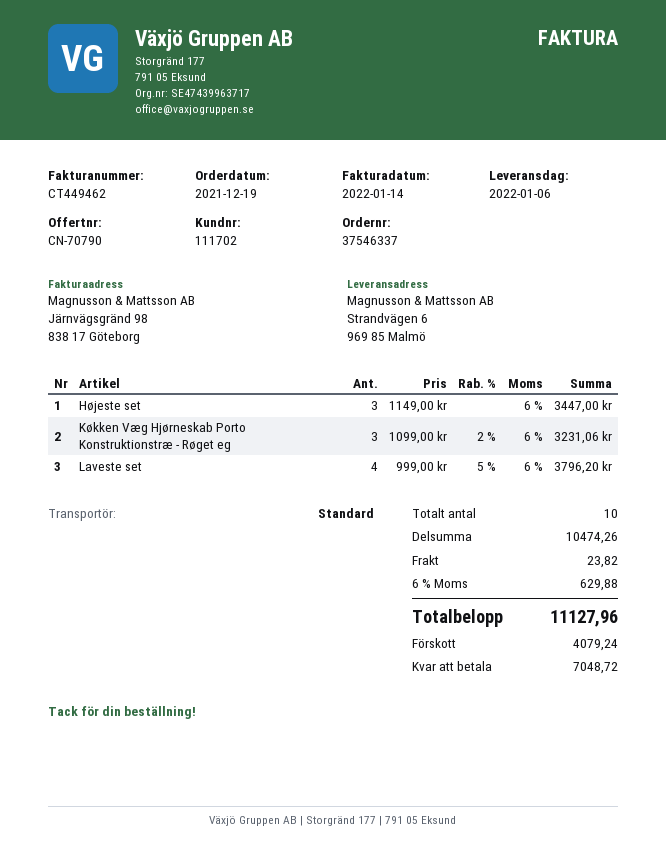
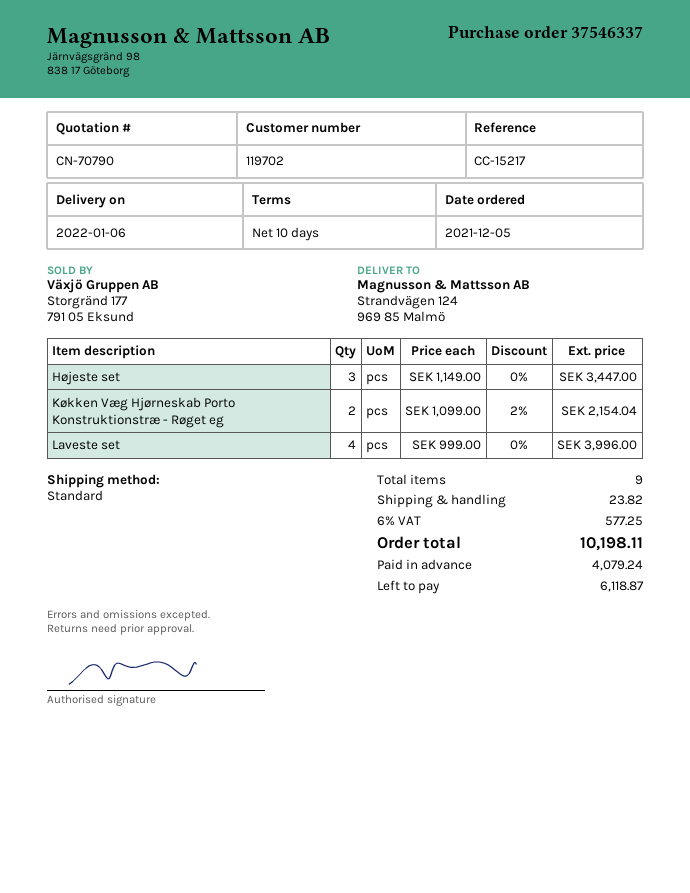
order date: 2021-12-19 -> 2021-12-05
customer number: 111702 -> 119702
ship to: Strandvägen 6, 969 85 Malmö -> Strandvägen 124, 969 85 Malmö
Køkken Væg Hjørneskab Porto Konstruktionstræ - Røget eg: 3 x 1099.00 - 2% = 3231.06 -> 2 x 1099.00 - 2% = 2154.04
Laveste set: 4 x 999.00 - 5% = 3796.20 -> 4 x 999.00 = 3996.00
total quantity: 10 -> 9
tax: 6% = 629.88 -> 6% = 577.25
total: 11127.96 -> 10198.11
balance: 7048.72 -> 6118.87

